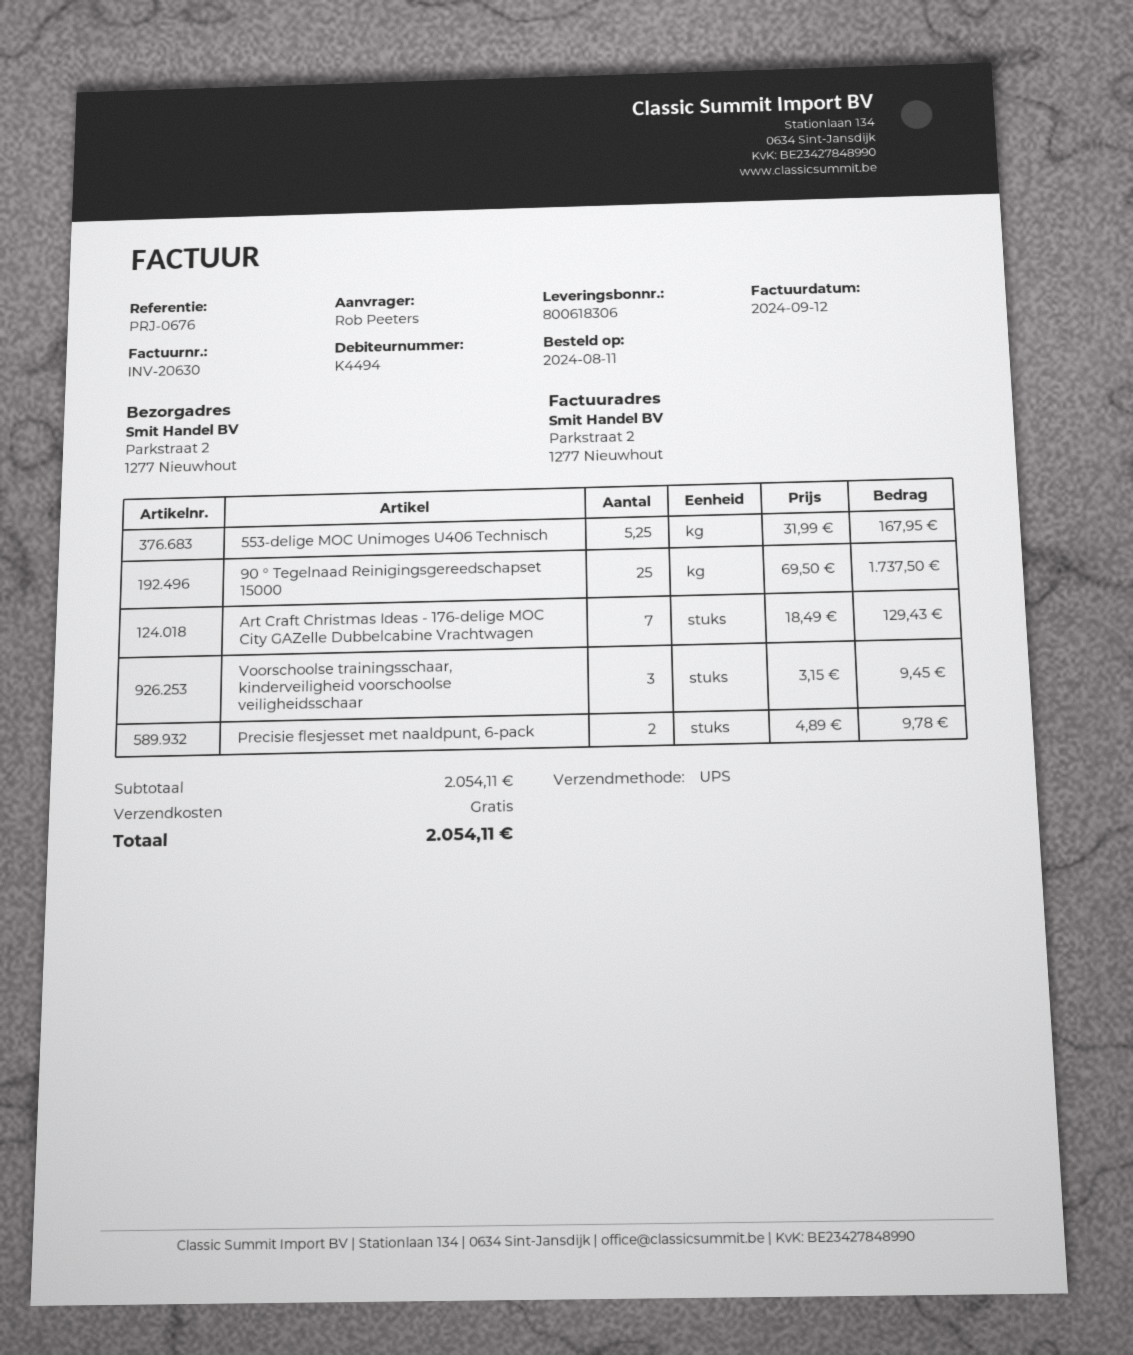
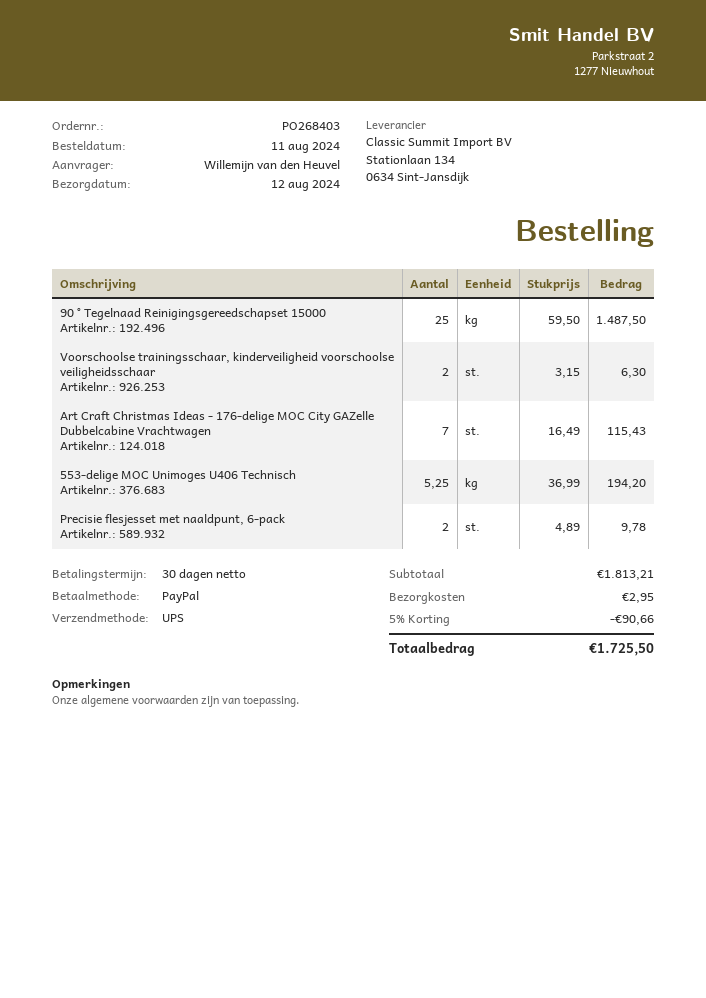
ordered by: Rob Peeters -> Willemijn van den Heuvel
553-delige MOC Unimoges U406 Technisch: 5.25 x 31.99 = 167.95 -> 5.25 x 36.99 = 194.20
90 ° Tegelnaad Reinigingsgereedschapset 15000: 25 x 69.50 = 1737.50 -> 25 x 59.50 = 1487.50
Art Craft Christmas Ideas - 176-delige MOC City GAZelle Dubbelcabine Vrachtwagen: 7 x 18.49 = 129.43 -> 7 x 16.49 = 115.43
Voorschoolse trainingsschaar, kinderveiligheid voorschoolse veiligheidsschaar: 3 x 3.15 = 9.45 -> 2 x 3.15 = 6.30
subtotal: 2054.11 -> 1813.21
discount: none -> 5% = 90.66
shipping: 0.00 -> 2.95
total: 2054.11 -> 1725.50

